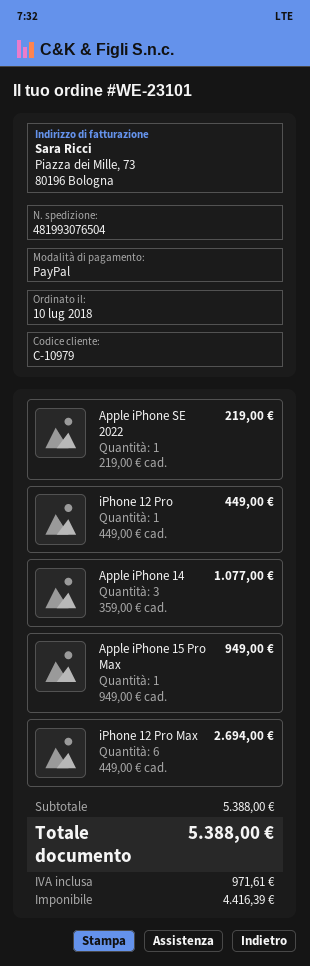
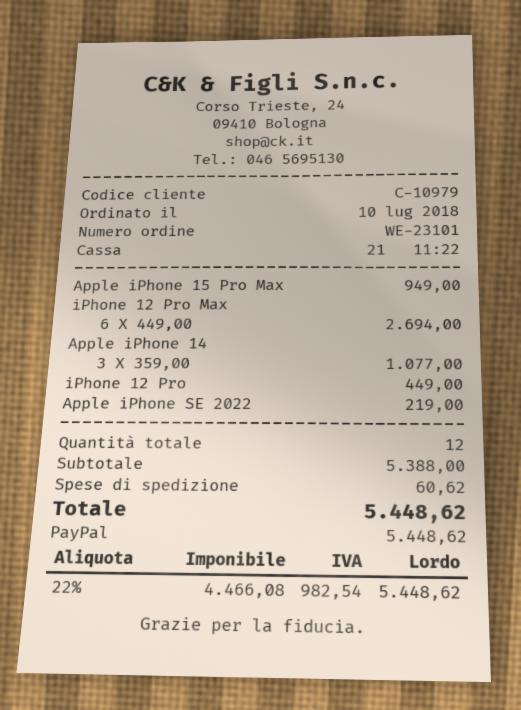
shipping: none -> 60.62
net: 4416.39 -> 4466.08
tax: 971.61 -> 982.54
total: 5388.00 -> 5448.62

